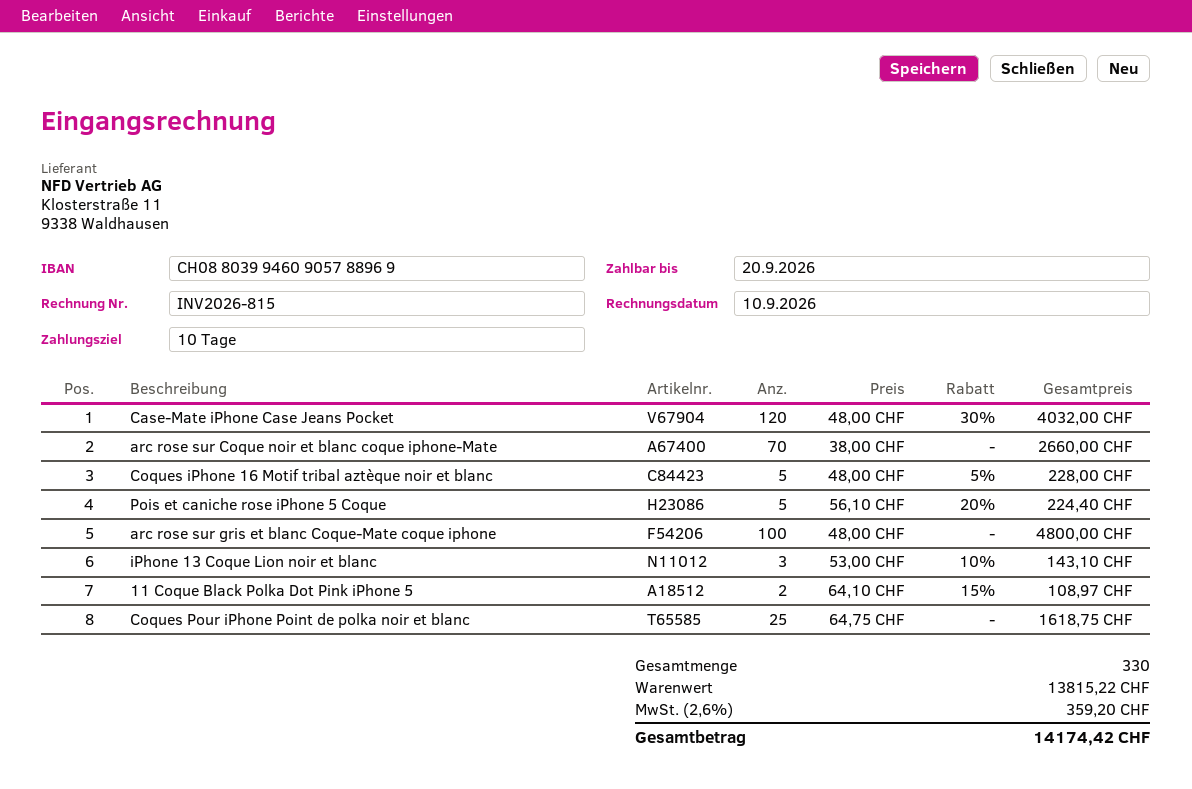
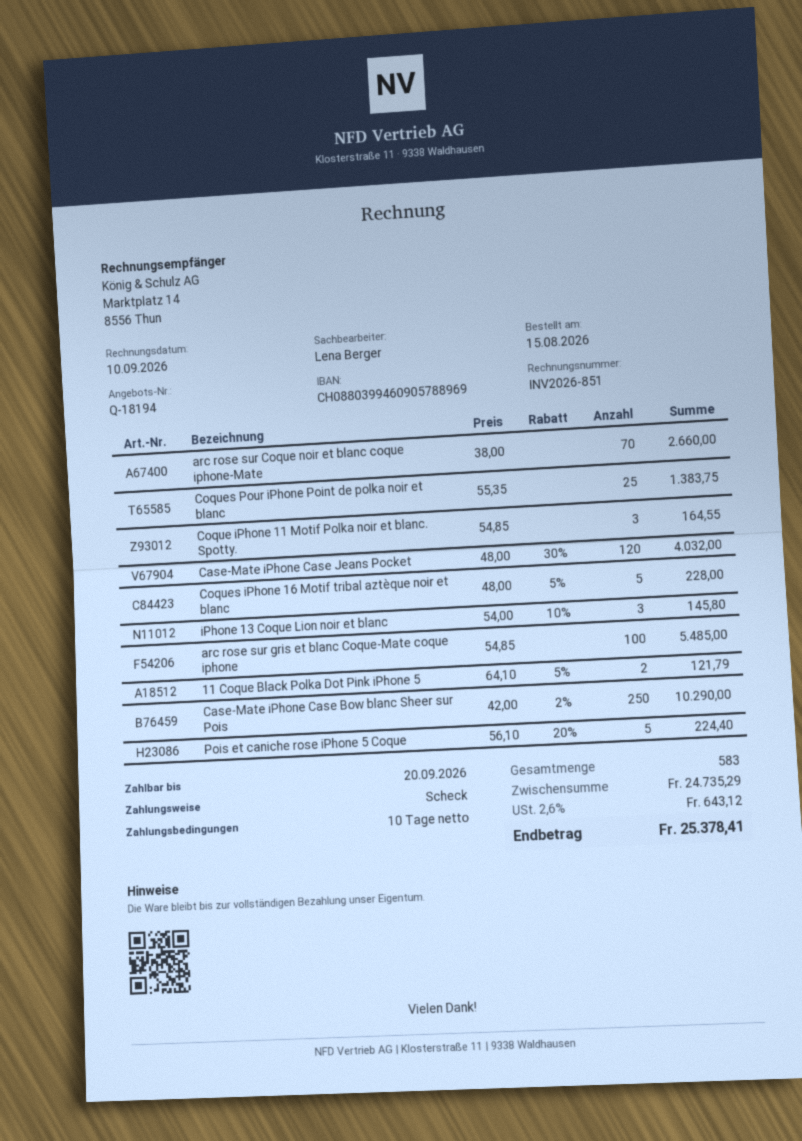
invoice number: INV2026-815 -> INV2026-851
arc rose sur gris et blanc Coque-Mate coque iphone: 100 x 48.00 = 4800.00 -> 100 x 54.85 = 5485.00
iPhone 13 Coque Lion noir et blanc: 3 x 53.00 - 10% = 143.10 -> 3 x 54.00 - 10% = 145.80
11 Coque Black Polka Dot Pink iPhone 5: 2 x 64.10 - 15% = 108.97 -> 2 x 64.10 - 5% = 121.79
Coques Pour iPhone Point de polka noir et blanc: 25 x 64.75 = 1618.75 -> 25 x 55.35 = 1383.75
Coque iPhone 11 Motif Polka noir et blanc. Spotty.: none -> 3 x 54.85 = 164.55
Case-Mate iPhone Case Bow blanc Sheer sur Pois: none -> 250 x 42.00 - 2% = 10290.00
total quantity: 330 -> 583
subtotal: 13815.22 -> 24735.29
tax: 2.6% = 359.20 -> 2.6% = 643.12
total: 14174.42 -> 25378.41

